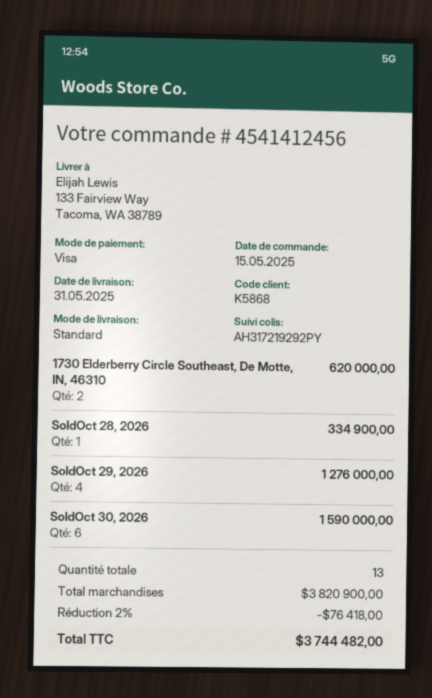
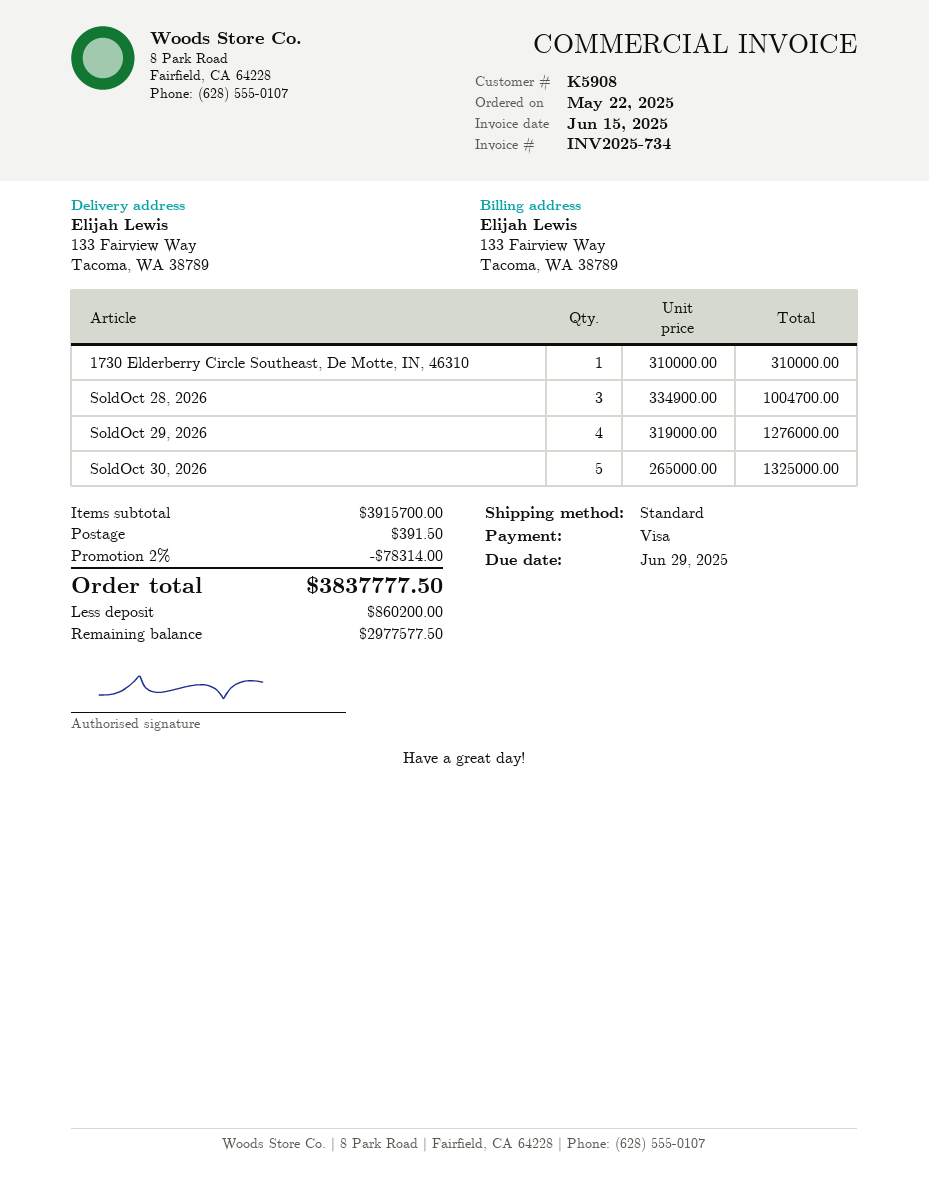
order date: 2025-05-15 -> 2025-05-22
customer number: K5868 -> K5908
1730 Elderberry Circle Southeast, De Motte, IN, 46310: 2 for 620000.00 -> 1 for 310000.00
SoldOct 28, 2026: 1 for 334900.00 -> 3 for 1004700.00
SoldOct 30, 2026: 6 for 1590000.00 -> 5 for 1325000.00
subtotal: 3820900.00 -> 3915700.00
discount: 2% = 76418.00 -> 2% = 78314.00
shipping: none -> 391.50
total: 3744482.00 -> 3837777.50

